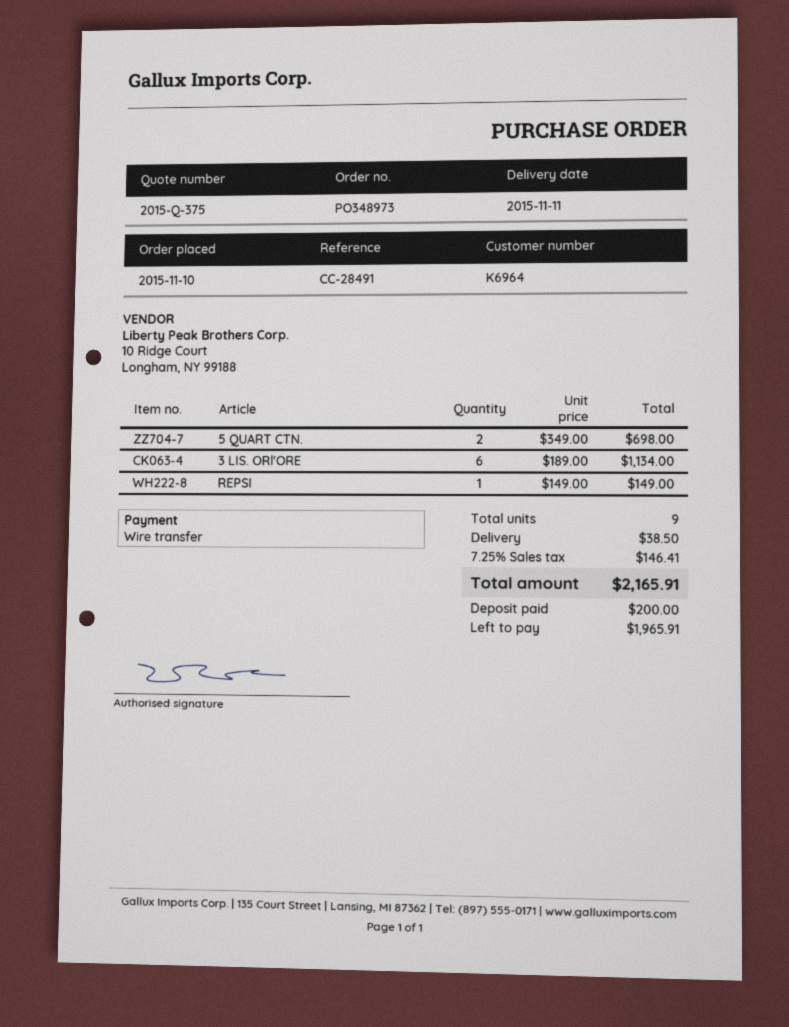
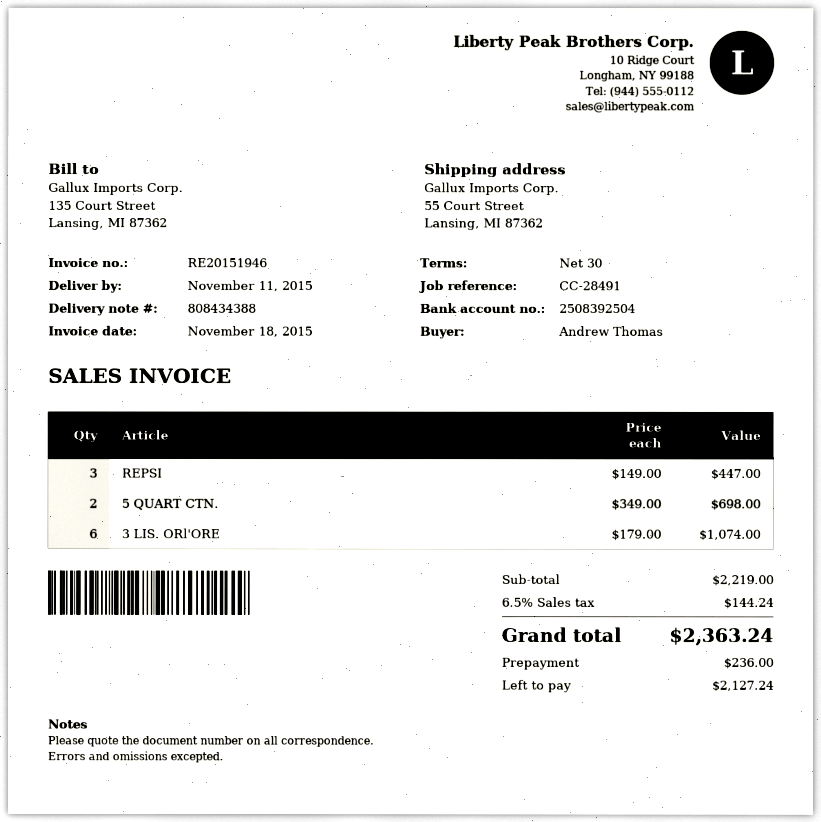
3 LIS. ORl'ORE: 6 x 189.00 = 1134.00 -> 6 x 179.00 = 1074.00
REPSI: 1 x 149.00 = 149.00 -> 3 x 149.00 = 447.00
shipping: 38.50 -> none
tax: 7.25% = 146.41 -> 6.5% = 144.24
total: 2165.91 -> 2363.24
deposit: 200.00 -> 236.00
balance: 1965.91 -> 2127.24

